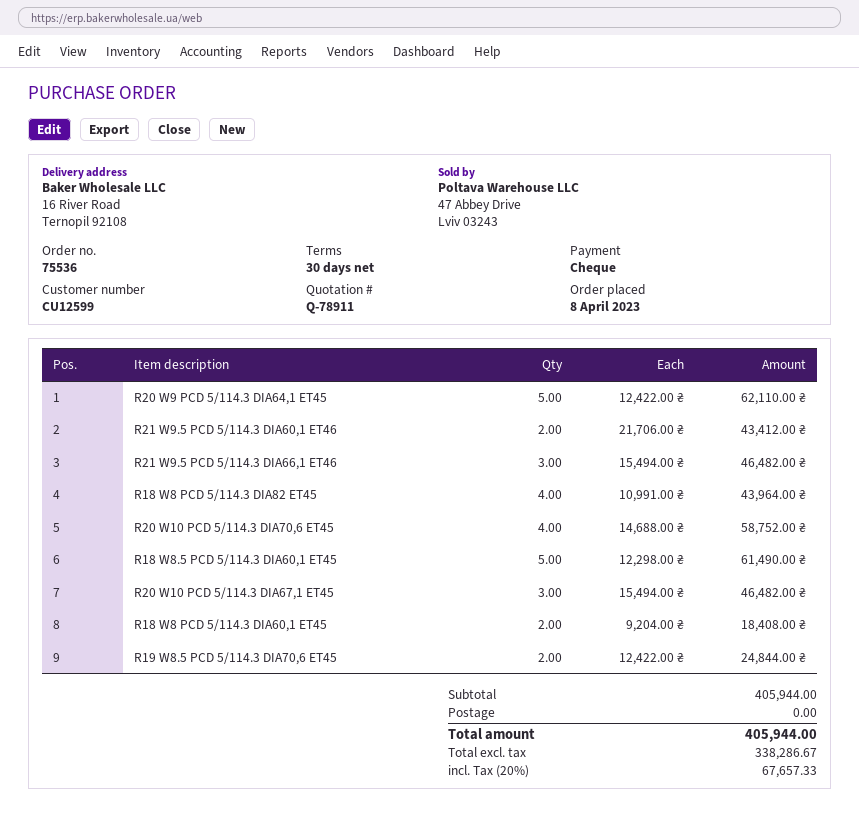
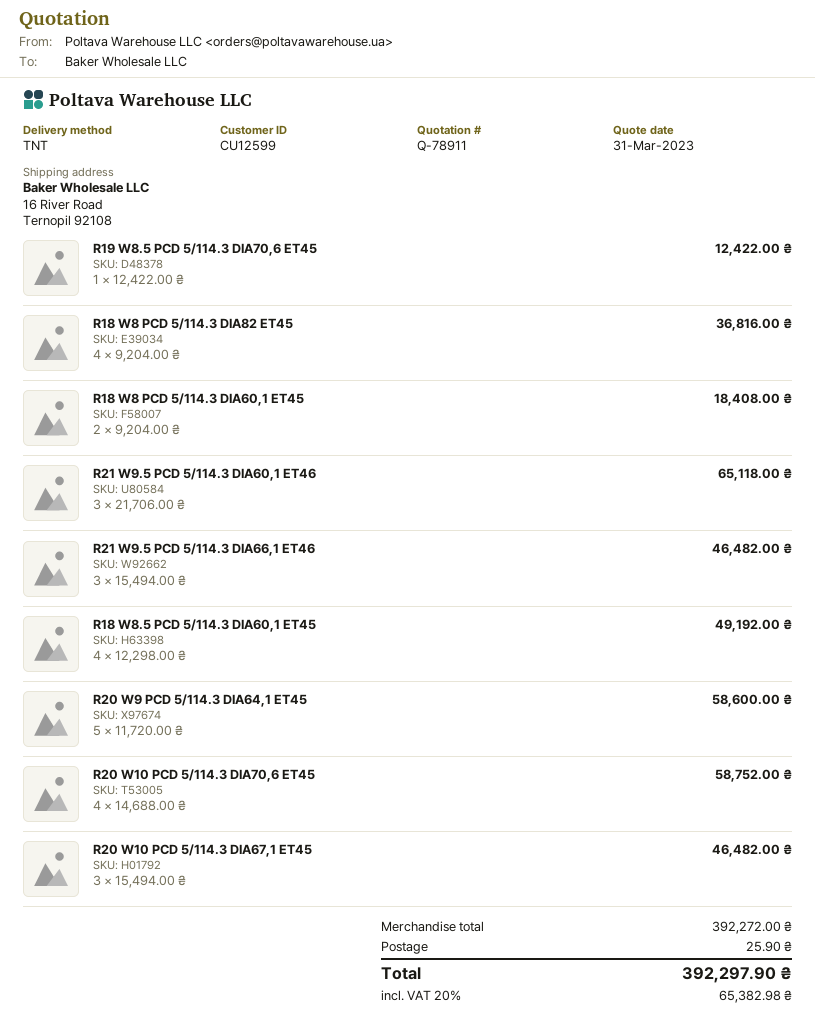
R20 W9 PCD 5/114.3 DIA64,1 ET45: 5 x 12422.00 = 62110.00 -> 5 x 11720.00 = 58600.00
R21 W9.5 PCD 5/114.3 DIA60,1 ET46: 2 x 21706.00 = 43412.00 -> 3 x 21706.00 = 65118.00
R18 W8 PCD 5/114.3 DIA82 ET45: 4 x 10991.00 = 43964.00 -> 4 x 9204.00 = 36816.00
R18 W8.5 PCD 5/114.3 DIA60,1 ET45: 5 x 12298.00 = 61490.00 -> 4 x 12298.00 = 49192.00
R19 W8.5 PCD 5/114.3 DIA70,6 ET45: 2 x 12422.00 = 24844.00 -> 1 x 12422.00 = 12422.00
subtotal: 405944.00 -> 392272.00
shipping: 0.00 -> 25.90
tax: 20% = 67657.33 -> 20% = 65382.98
total: 405944.00 -> 392297.90

